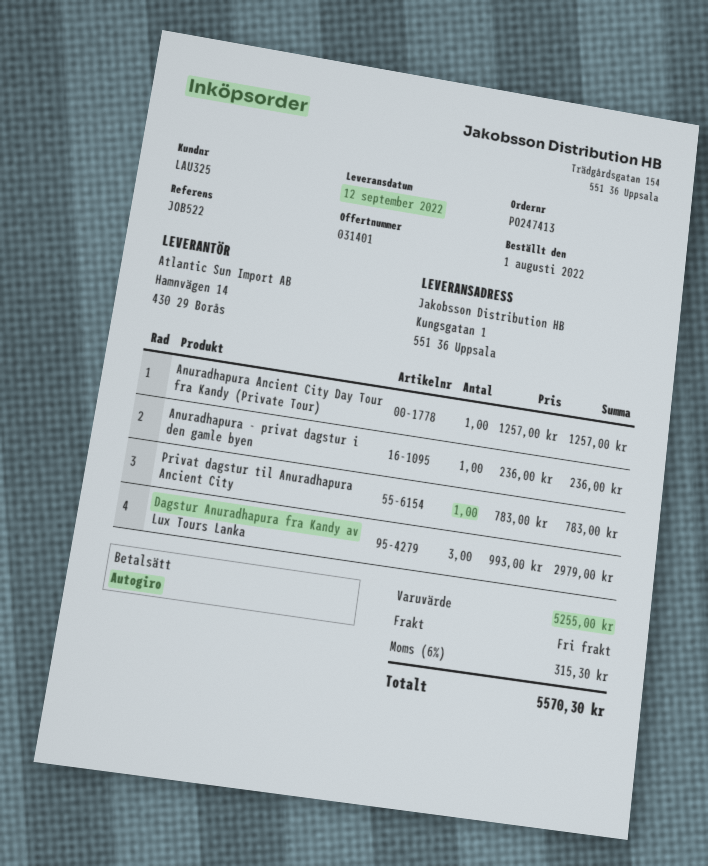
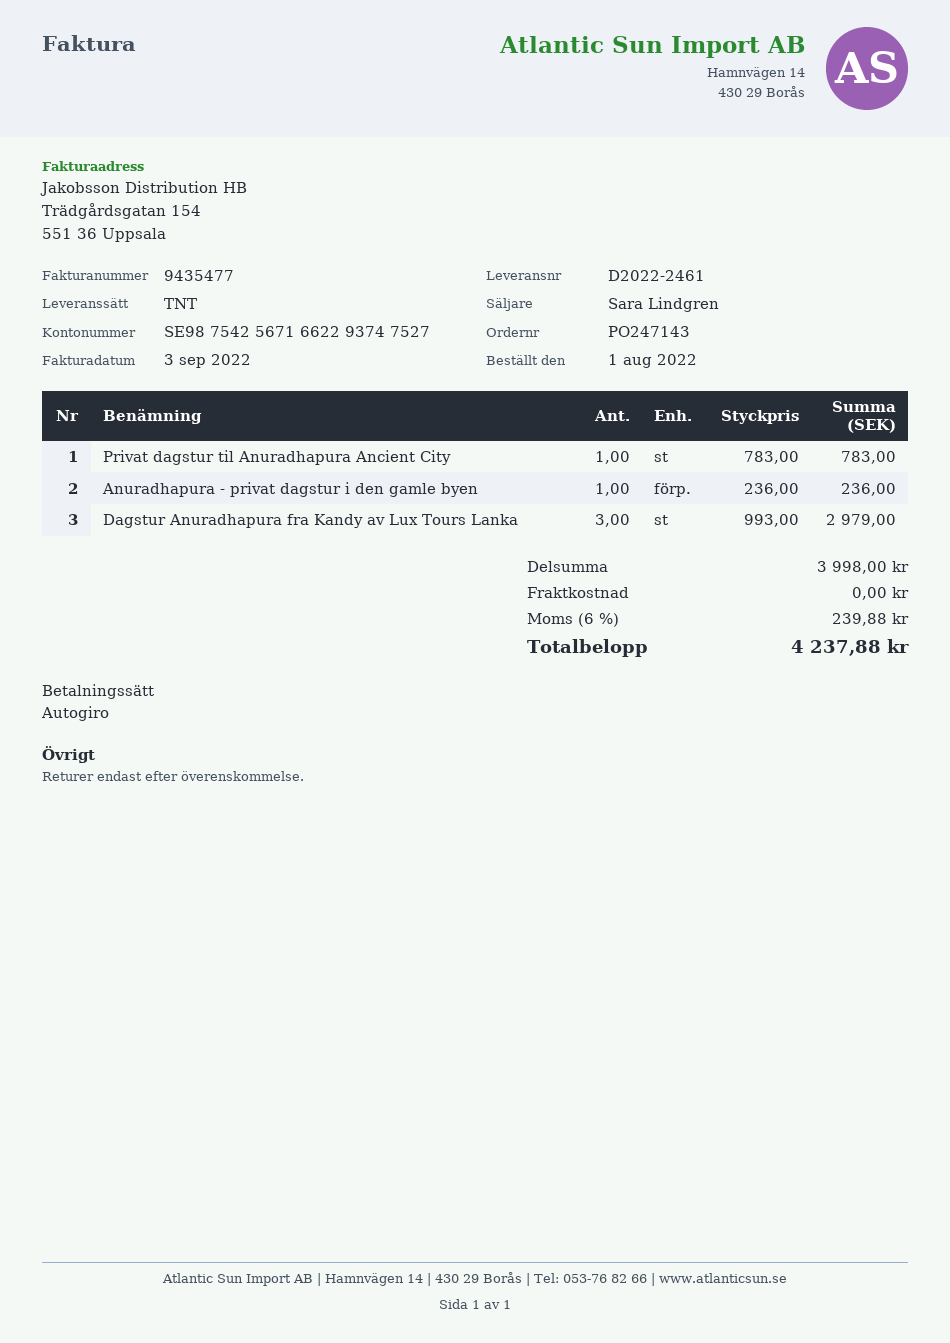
order number: PO247413 -> PO247143
Anuradhapura Ancient City Day Tour fra Kandy (Private Tour): 1 x 1257.00 = 1257.00 -> none
subtotal: 5255.00 -> 3998.00
tax: 6% = 315.30 -> 6% = 239.88
total: 5570.30 -> 4237.88

